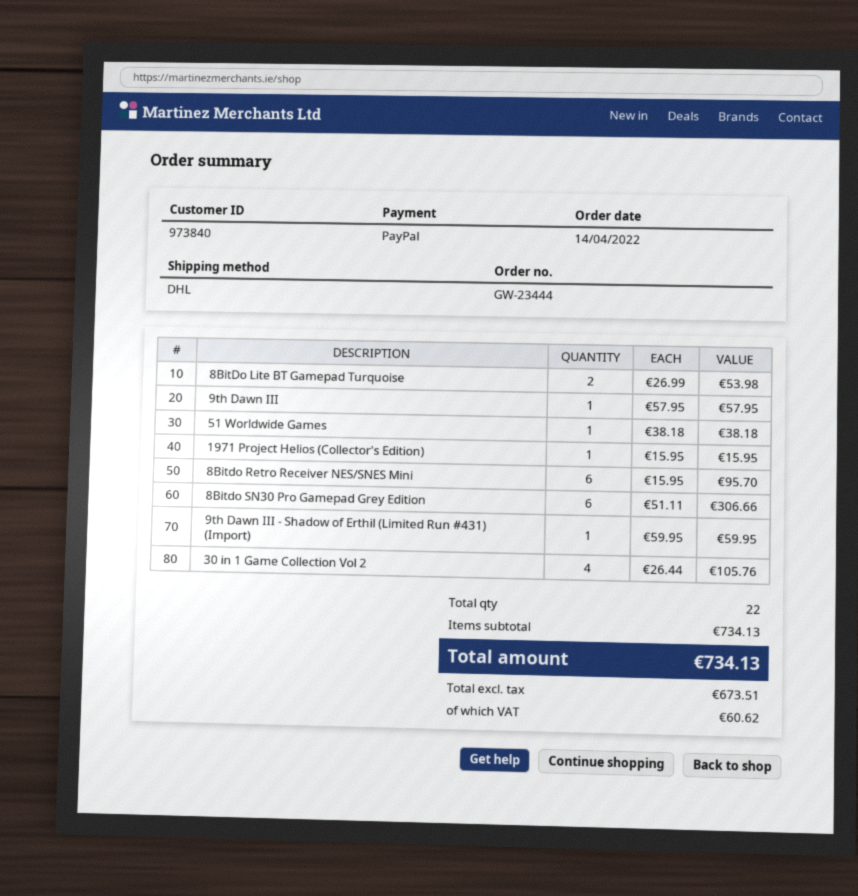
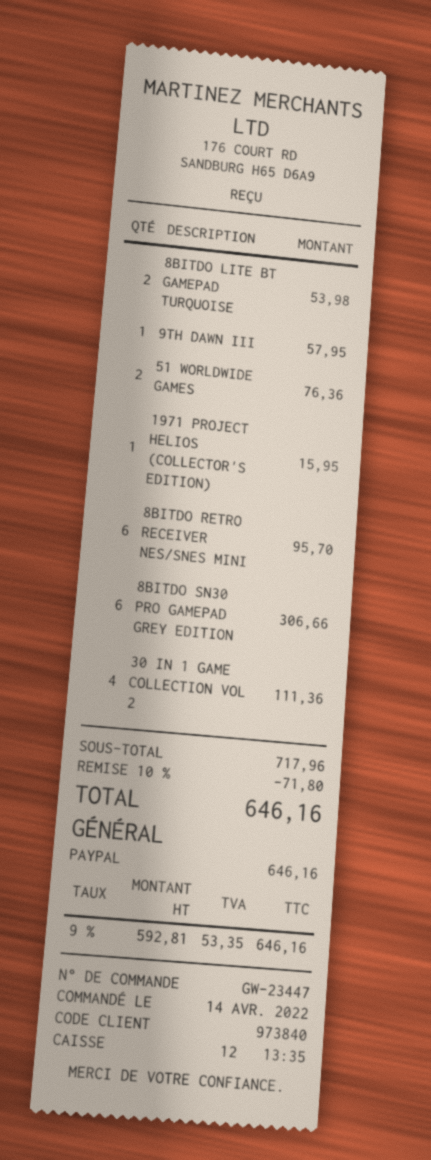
order number: GW-23444 -> GW-23447
51 Worldwide Games: 1 for 38.18 -> 2 for 76.36
9th Dawn III - Shadow of Erthil (Limited Run #431) (Import): 1 for 59.95 -> none
30 in 1 Game Collection Vol 2: 4 for 105.76 -> 4 for 111.36
subtotal: 734.13 -> 717.96
discount: none -> 10% = 71.80
net: 673.51 -> 592.81
tax: 60.62 -> 53.35
total: 734.13 -> 646.16

